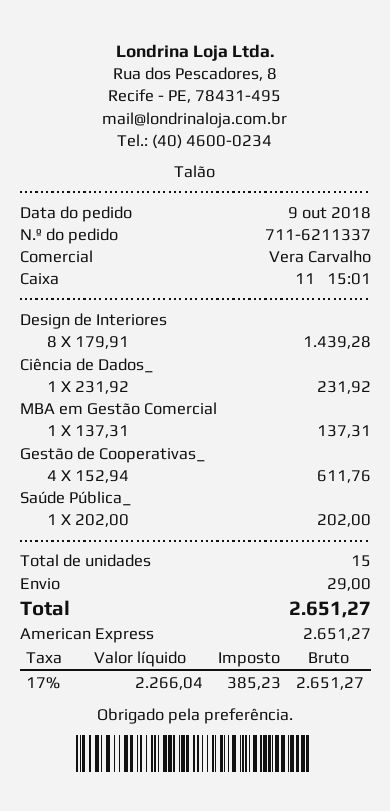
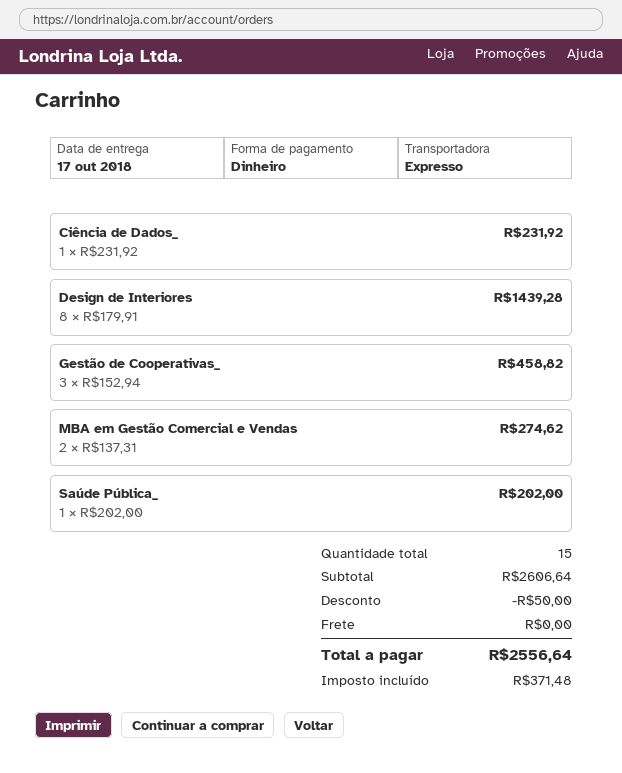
payment method: American Express -> cash
MBA em Gestão Comercial: 1 x 137.31 = 137.31 -> 2 x 137.31 = 274.62
Gestão de Cooperativas_: 4 x 152.94 = 611.76 -> 3 x 152.94 = 458.82
discount: none -> 50.00
shipping: 29.00 -> 0.00
tax: 385.23 -> 371.48
total: 2651.27 -> 2556.64

